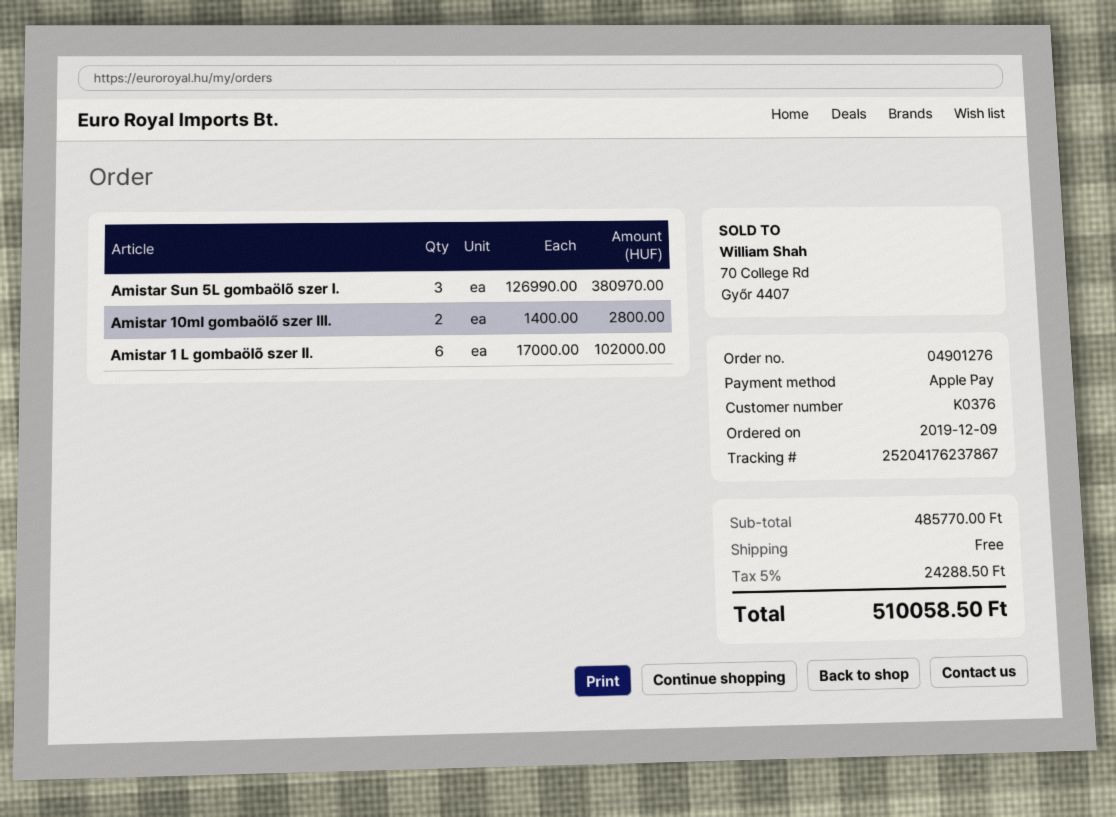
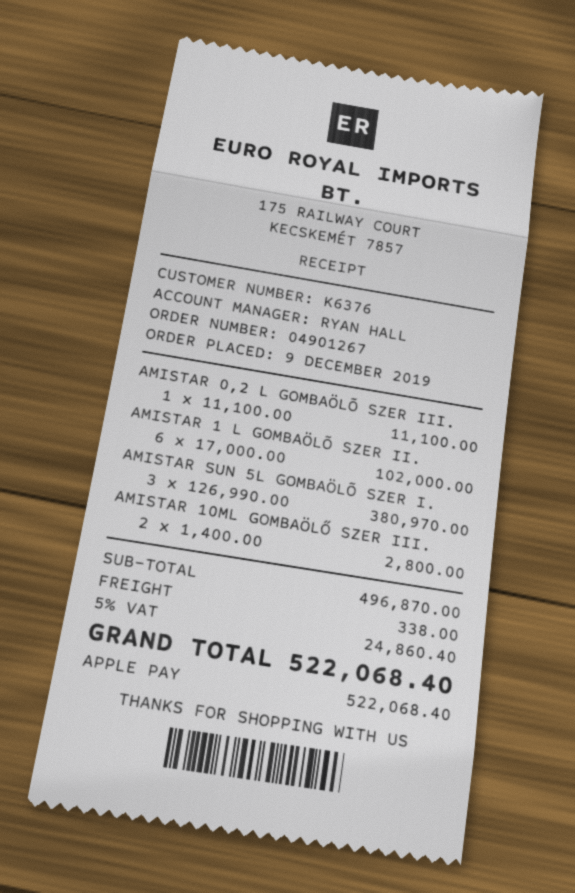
order number: 04901276 -> 04901267
customer number: K0376 -> K6376
AMISTAR 0,2 L GOMBAÖLÕ SZER III.: none -> 1 x 11100.00 = 11100.00
subtotal: 485770.00 -> 496870.00
shipping: 0.00 -> 338.00
tax: 5% = 24288.50 -> 5% = 24860.40
total: 510058.50 -> 522068.40

